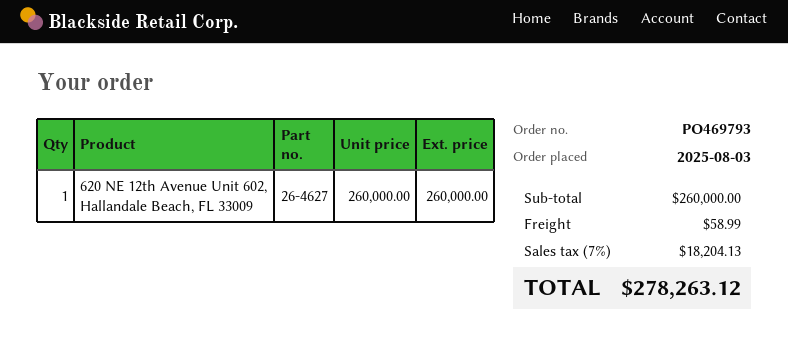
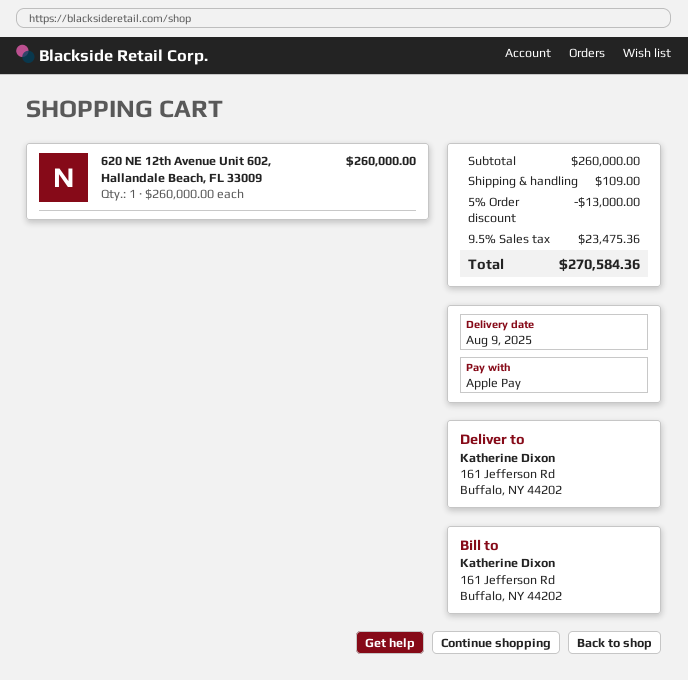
discount: none -> 5% = 13000.00
shipping: 58.99 -> 109.00
tax: 7% = 18204.13 -> 9.5% = 23475.36
total: 278263.12 -> 270584.36

